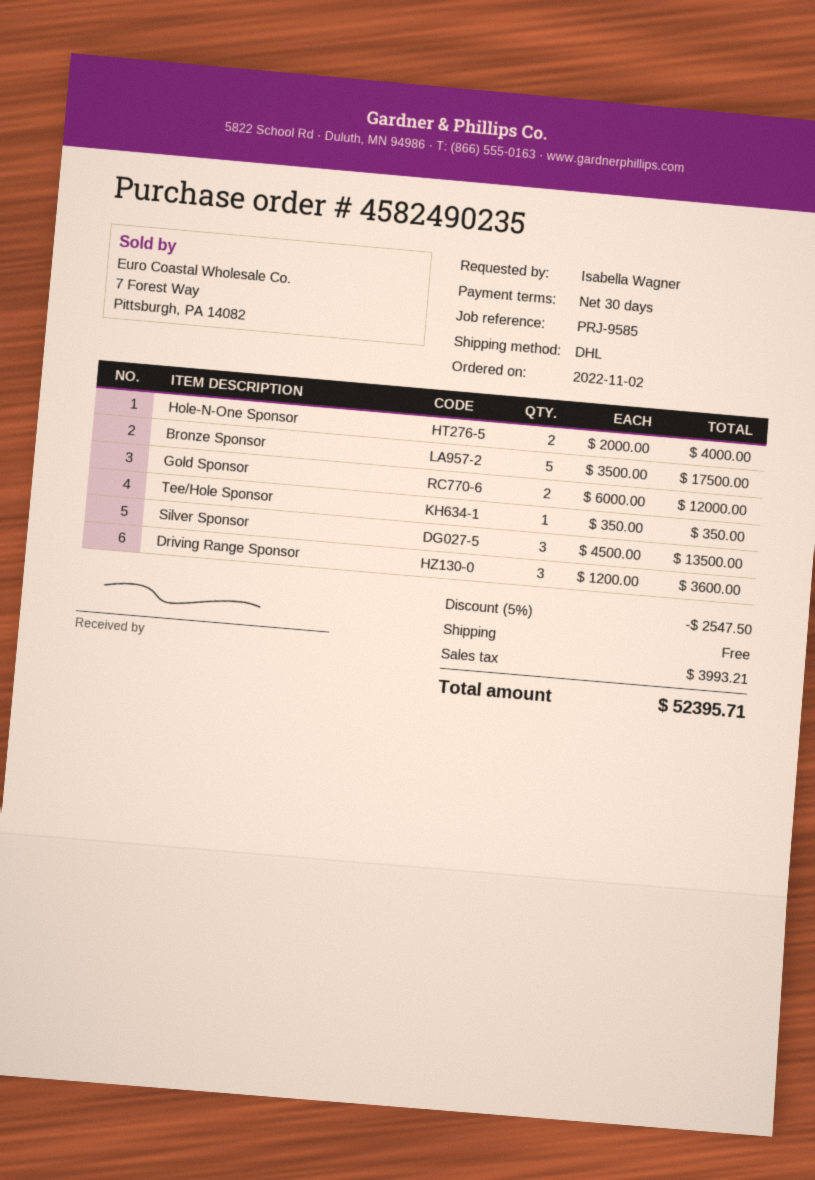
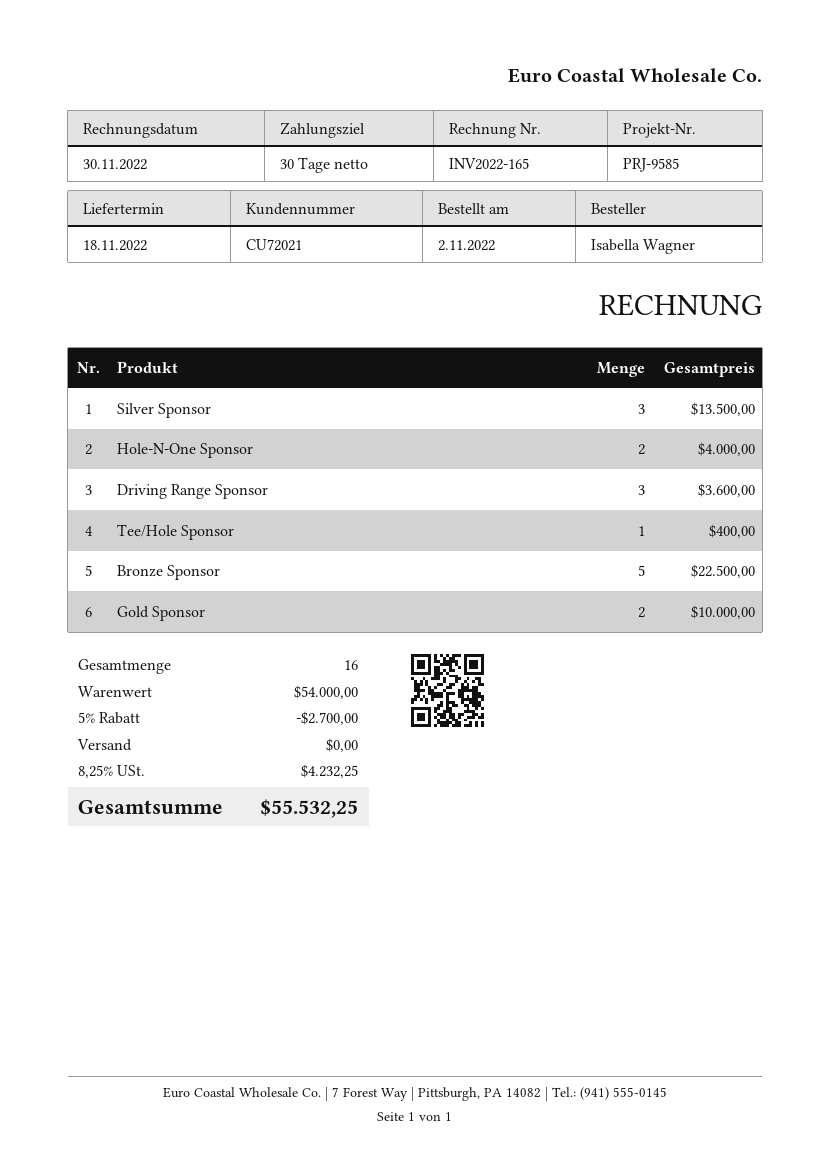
Bronze Sponsor: 5 for 17500.00 -> 5 for 22500.00
Gold Sponsor: 2 for 12000.00 -> 2 for 10000.00
Tee/Hole Sponsor: 1 for 350.00 -> 1 for 400.00
discount: 5% = 2547.50 -> 5% = 2700.00
tax: 3993.21 -> 4232.25
total: 52395.71 -> 55532.25

